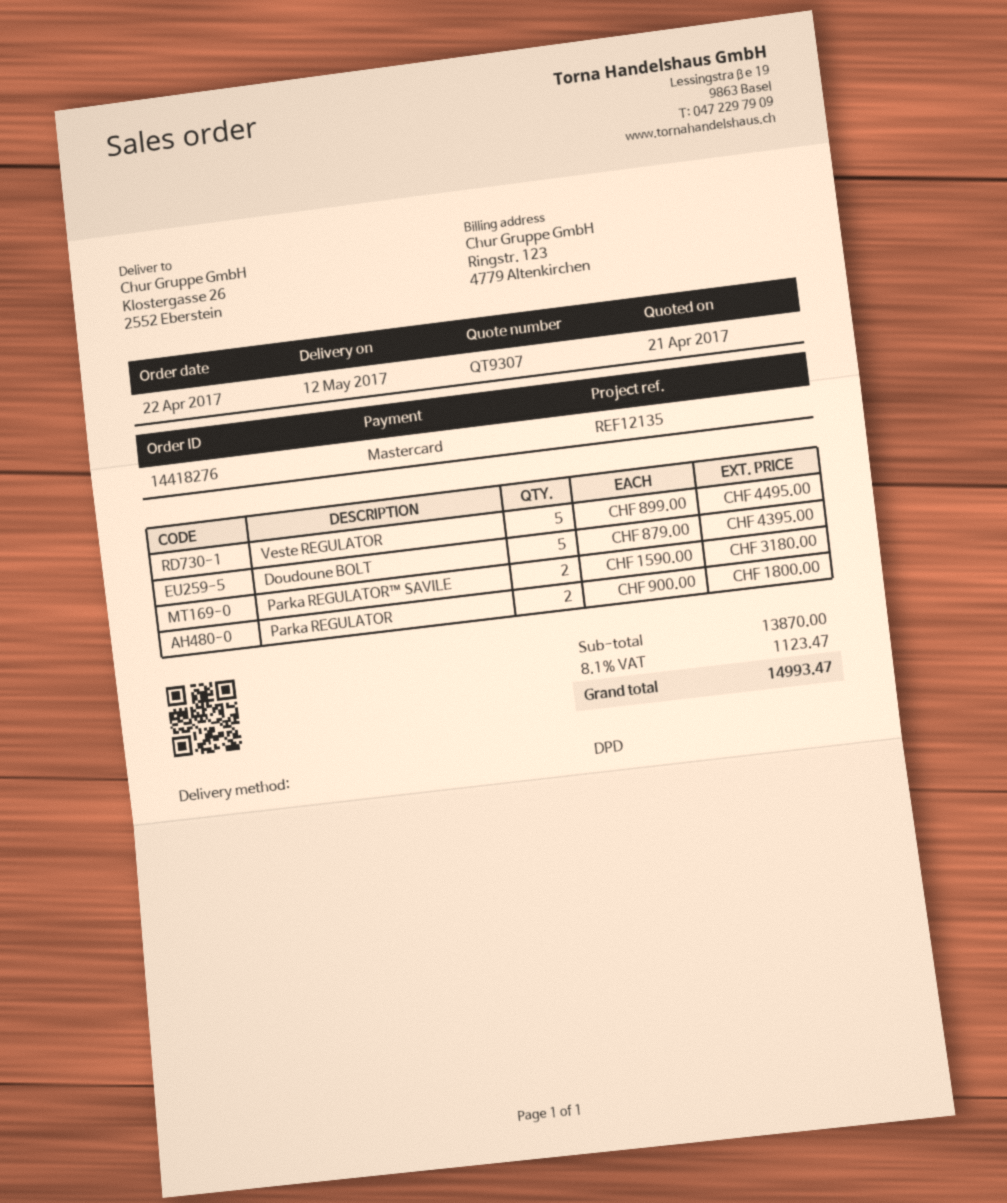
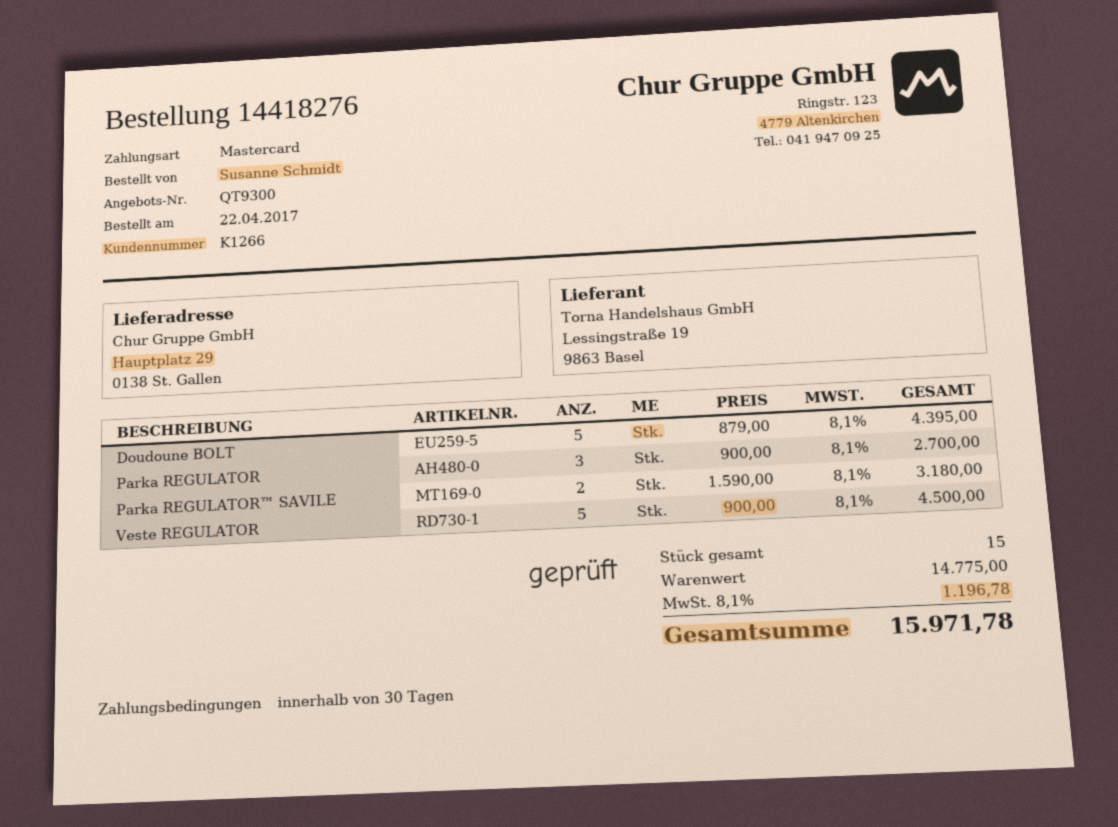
quote number: QT9307 -> QT9300
ship to: Klostergasse 26, 2552 Eberstein -> Hauptplatz 29, 0138 St. Gallen
Veste REGULATOR: 5 x 899.00 = 4495.00 -> 5 x 900.00 = 4500.00
Parka REGULATOR: 2 x 900.00 = 1800.00 -> 3 x 900.00 = 2700.00
subtotal: 13870.00 -> 14775.00
tax: 8.1% = 1123.47 -> 8.1% = 1196.78
total: 14993.47 -> 15971.78

